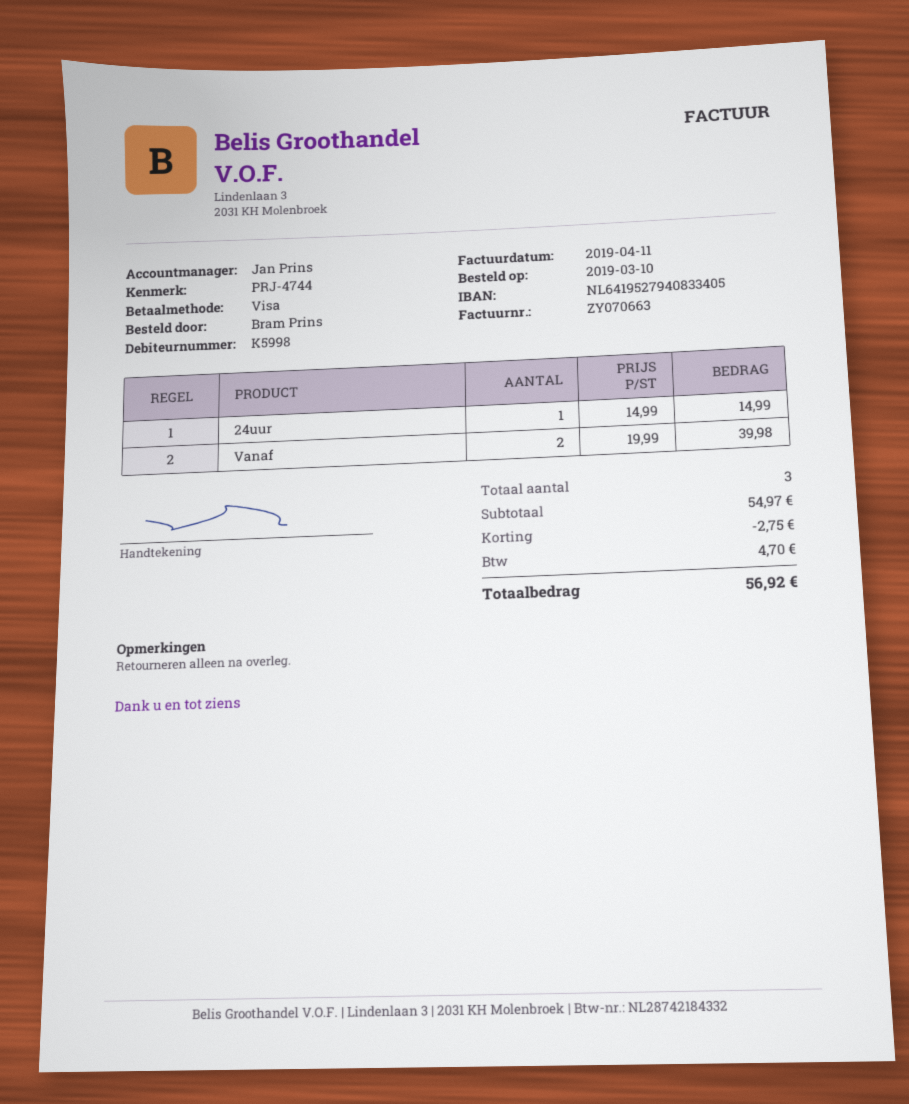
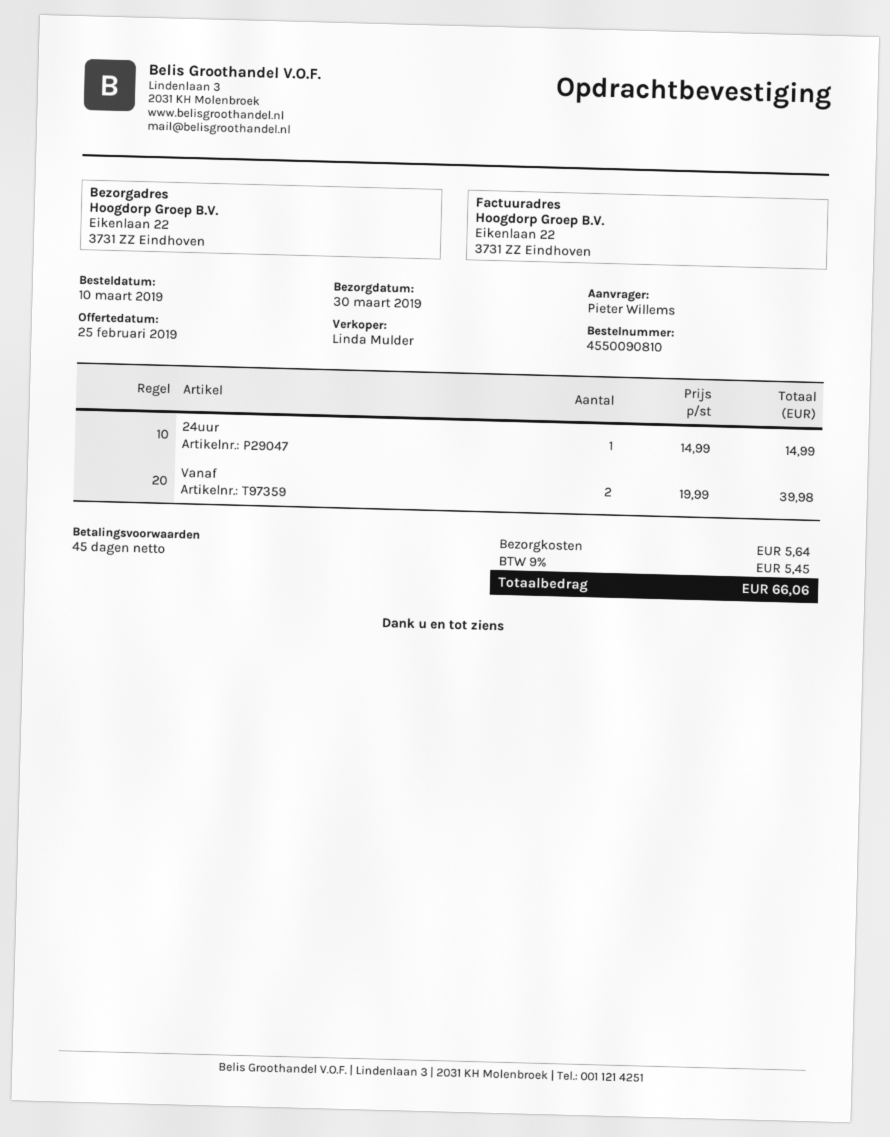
ordered by: Bram Prins -> Pieter Willems
sales rep: Jan Prins -> Linda Mulder
discount: 2.75 -> none
shipping: none -> 5.64
tax: 4.70 -> 5.45
total: 56.92 -> 66.06

